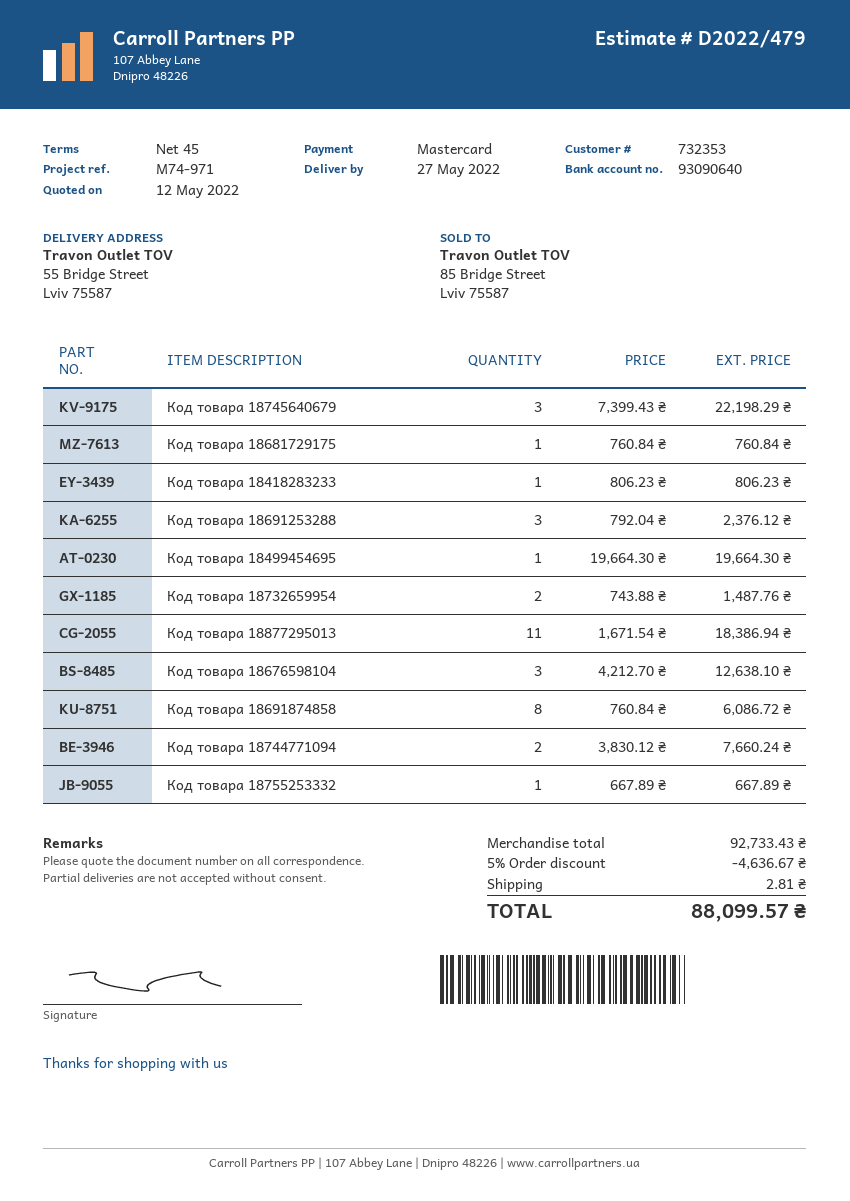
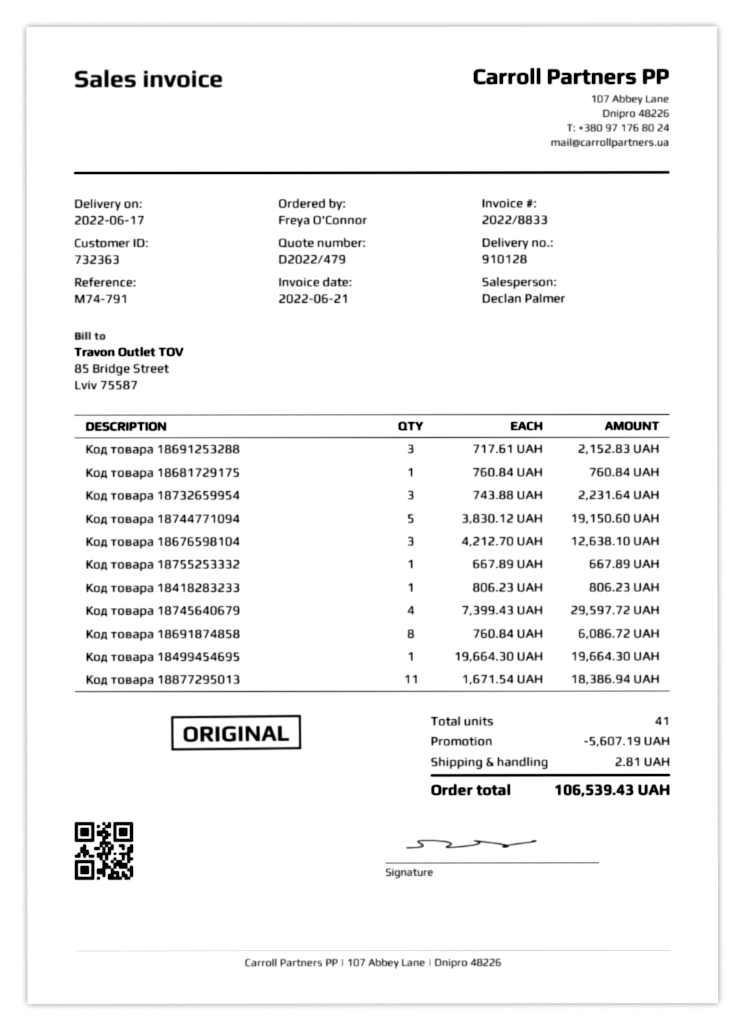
delivery date: 2022-05-27 -> 2022-06-17
customer number: 732353 -> 732363
reference: M74-971 -> M74-791
Код товара 18745640679: 3 x 7399.43 = 22198.29 -> 4 x 7399.43 = 29597.72
Код товара 18691253288: 3 x 792.04 = 2376.12 -> 3 x 717.61 = 2152.83
Код товара 18732659954: 2 x 743.88 = 1487.76 -> 3 x 743.88 = 2231.64
Код товара 18744771094: 2 x 3830.12 = 7660.24 -> 5 x 3830.12 = 19150.60
discount: 4636.67 -> 5607.19
total: 88099.57 -> 106539.43

